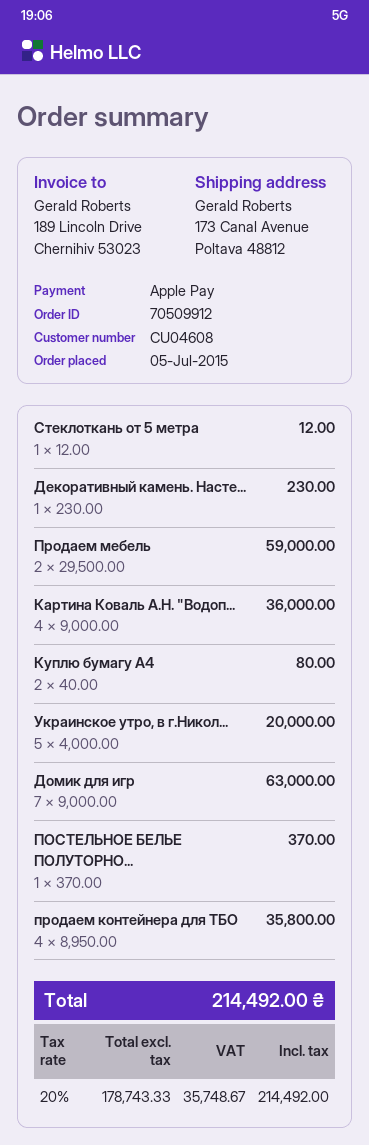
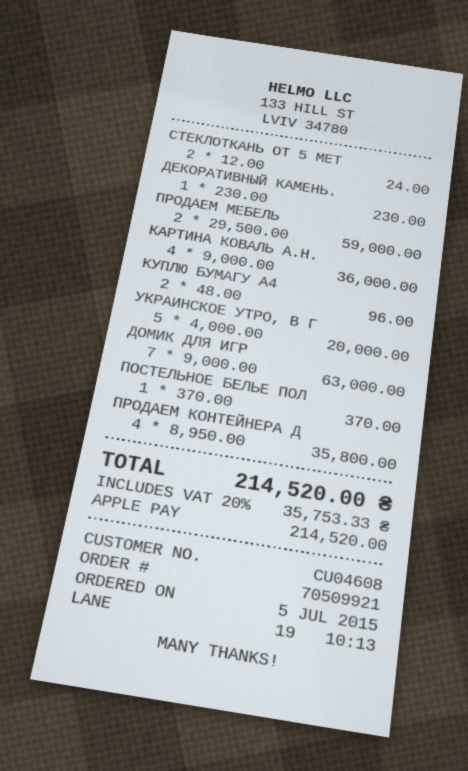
order number: 70509912 -> 70509921
Стеклоткань от 5 метра: 1 x 12.00 = 12.00 -> 2 x 12.00 = 24.00
Куплю бумагу А4: 2 x 40.00 = 80.00 -> 2 x 48.00 = 96.00
tax: 20% = 35748.67 -> 20% = 35753.33
total: 214492.00 -> 214520.00

